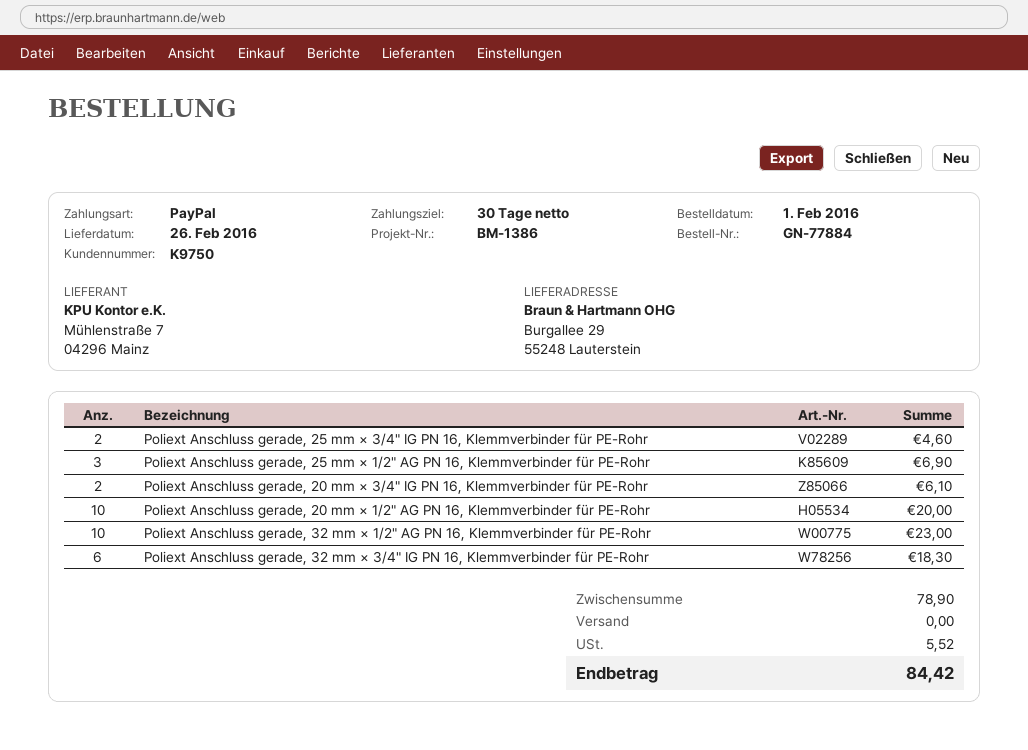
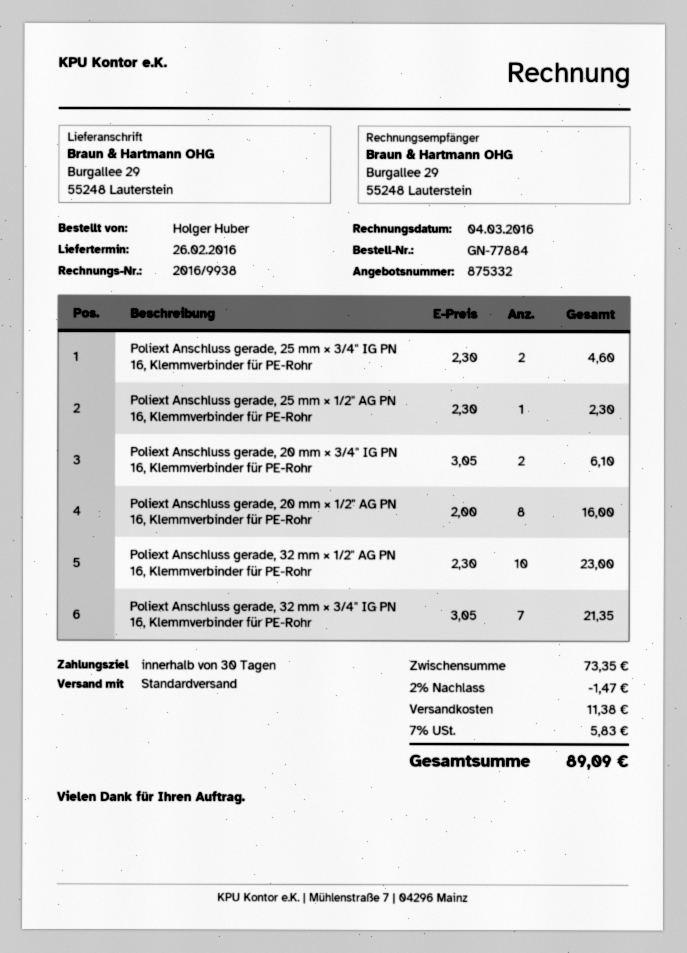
Poliext Anschluss gerade, 25 mm × 1/2" AG PN 16, Klemmverbinder für PE-Rohr: 3 for 6.90 -> 1 for 2.30
Poliext Anschluss gerade, 20 mm × 1/2" AG PN 16, Klemmverbinder für PE-Rohr: 10 for 20.00 -> 8 for 16.00
Poliext Anschluss gerade, 32 mm × 3/4" IG PN 16, Klemmverbinder für PE-Rohr: 6 for 18.30 -> 7 for 21.35
subtotal: 78.90 -> 73.35
discount: none -> 2% = 1.47
shipping: 0.00 -> 11.38
tax: 5.52 -> 5.83
total: 84.42 -> 89.09

